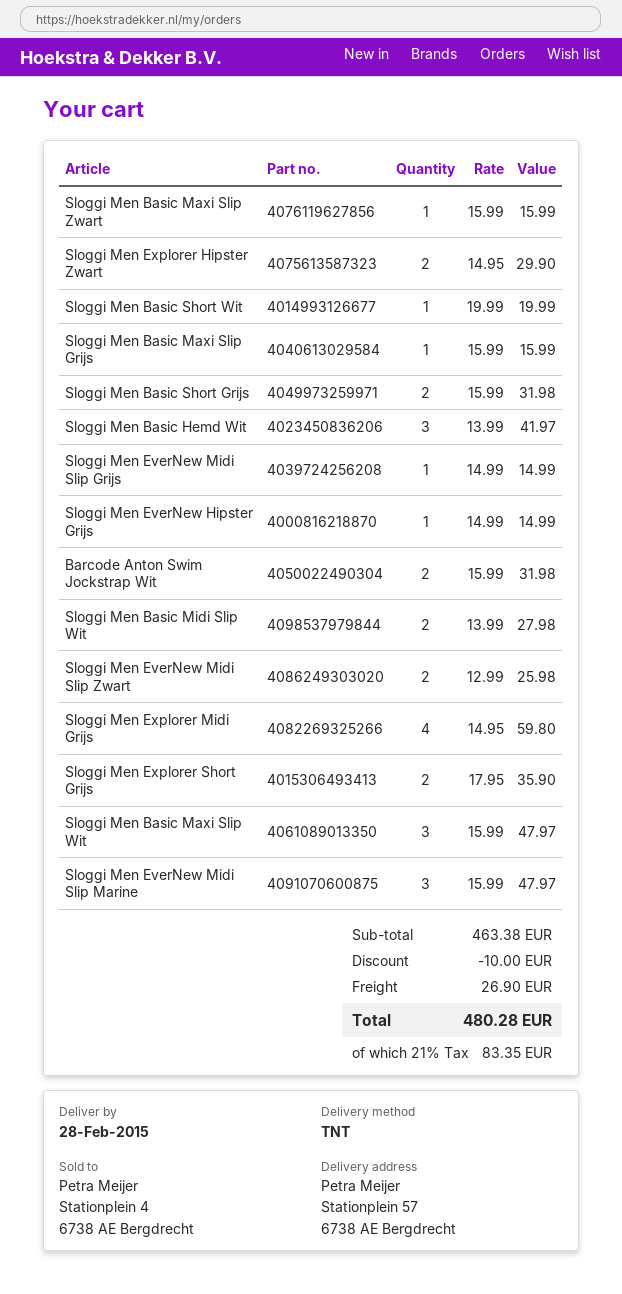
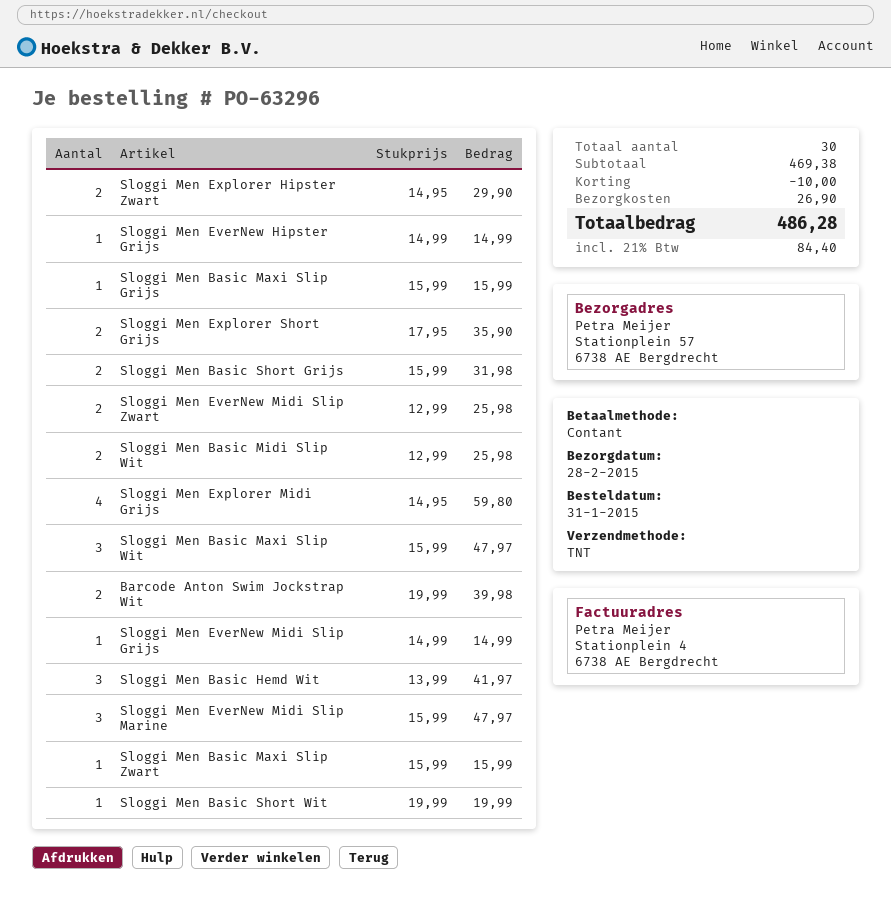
Barcode Anton Swim Jockstrap Wit: 2 x 15.99 = 31.98 -> 2 x 19.99 = 39.98
Sloggi Men Basic Midi Slip Wit: 2 x 13.99 = 27.98 -> 2 x 12.99 = 25.98
subtotal: 463.38 -> 469.38
tax: 21% = 83.35 -> 21% = 84.40
total: 480.28 -> 486.28

